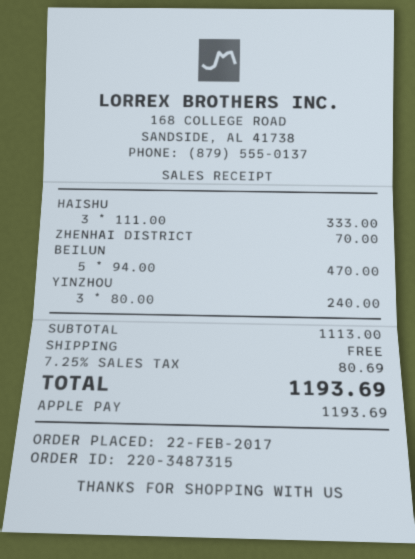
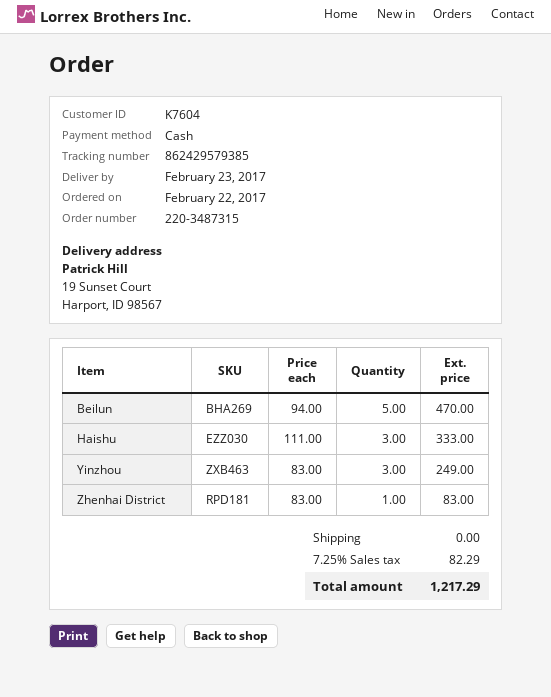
payment method: Apple Pay -> cash
ZHENHAI DISTRICT: 1 x 70.00 = 70.00 -> 1 x 83.00 = 83.00
YINZHOU: 3 x 80.00 = 240.00 -> 3 x 83.00 = 249.00
tax: 7.25% = 80.69 -> 7.25% = 82.29
total: 1193.69 -> 1217.29

